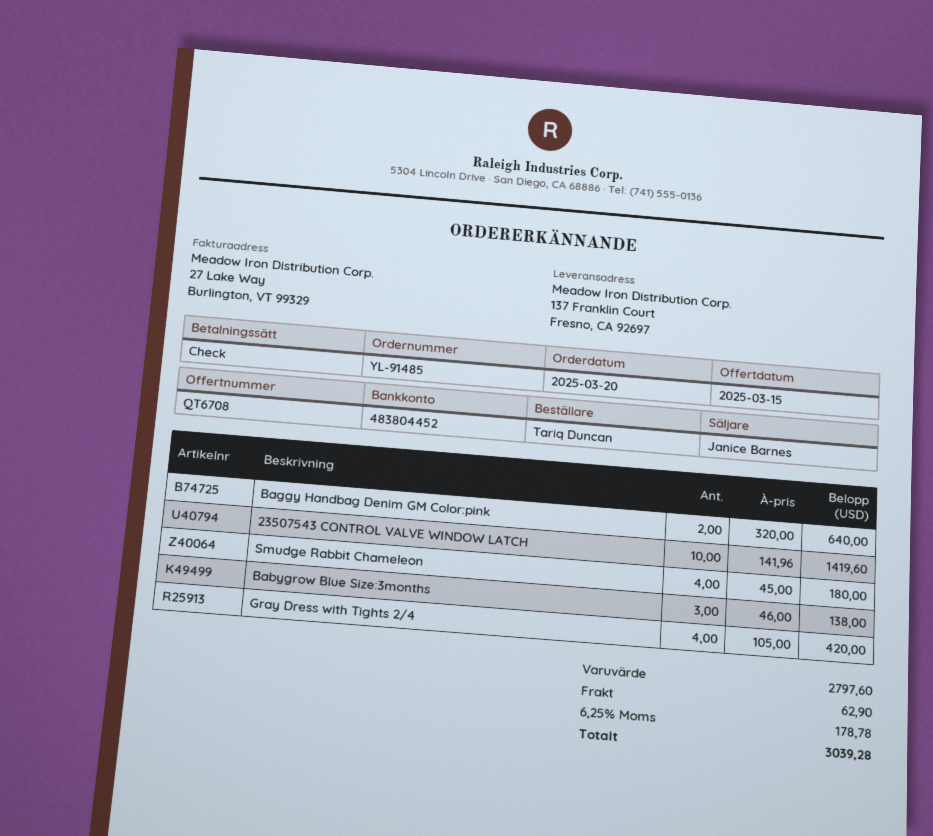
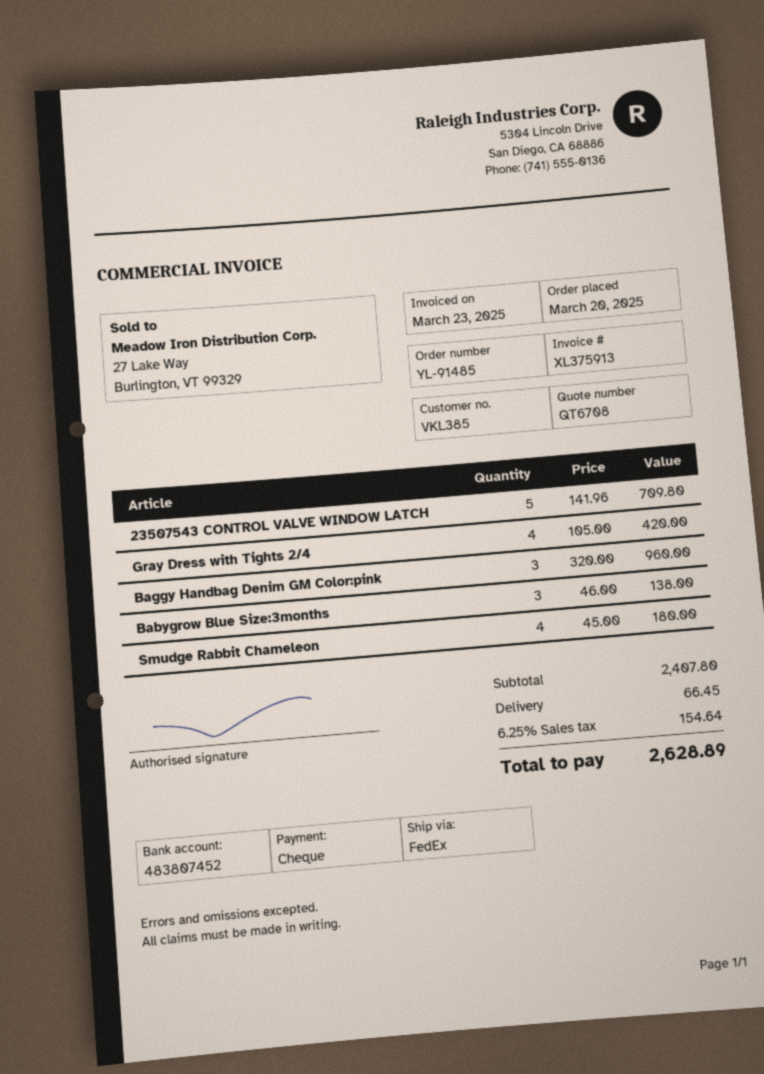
bank account: 483804452 -> 483807452
Baggy Handbag Denim GM Color:pink: 2 x 320.00 = 640.00 -> 3 x 320.00 = 960.00
23507543 CONTROL VALVE WINDOW LATCH: 10 x 141.96 = 1419.60 -> 5 x 141.96 = 709.80
subtotal: 2797.60 -> 2407.80
shipping: 62.90 -> 66.45
tax: 6.25% = 178.78 -> 6.25% = 154.64
total: 3039.28 -> 2628.89

